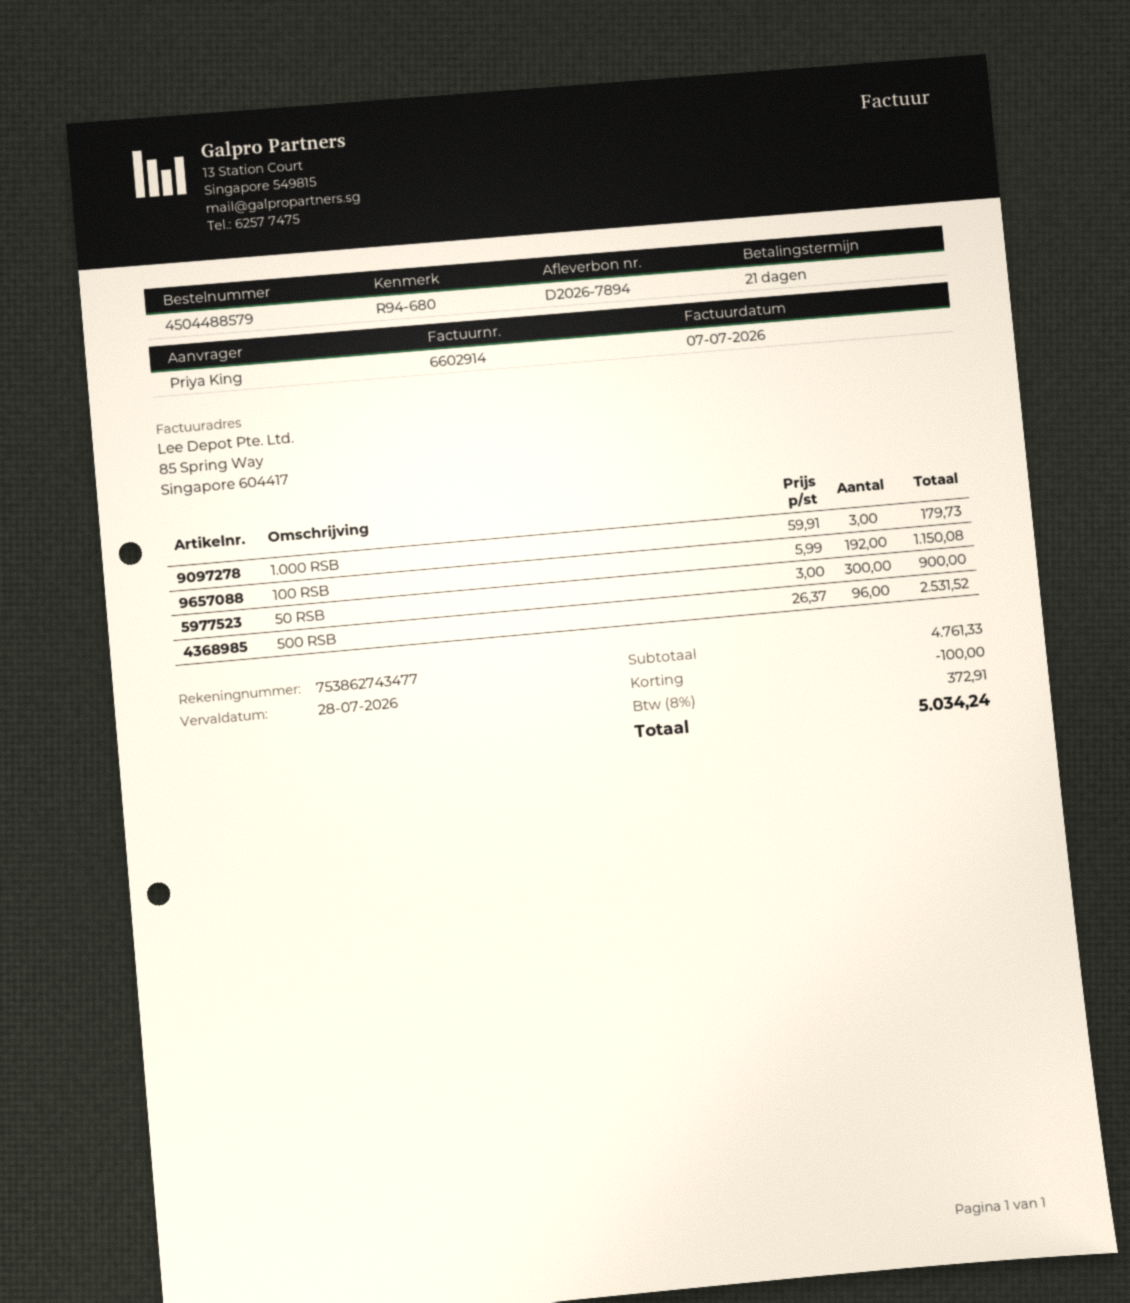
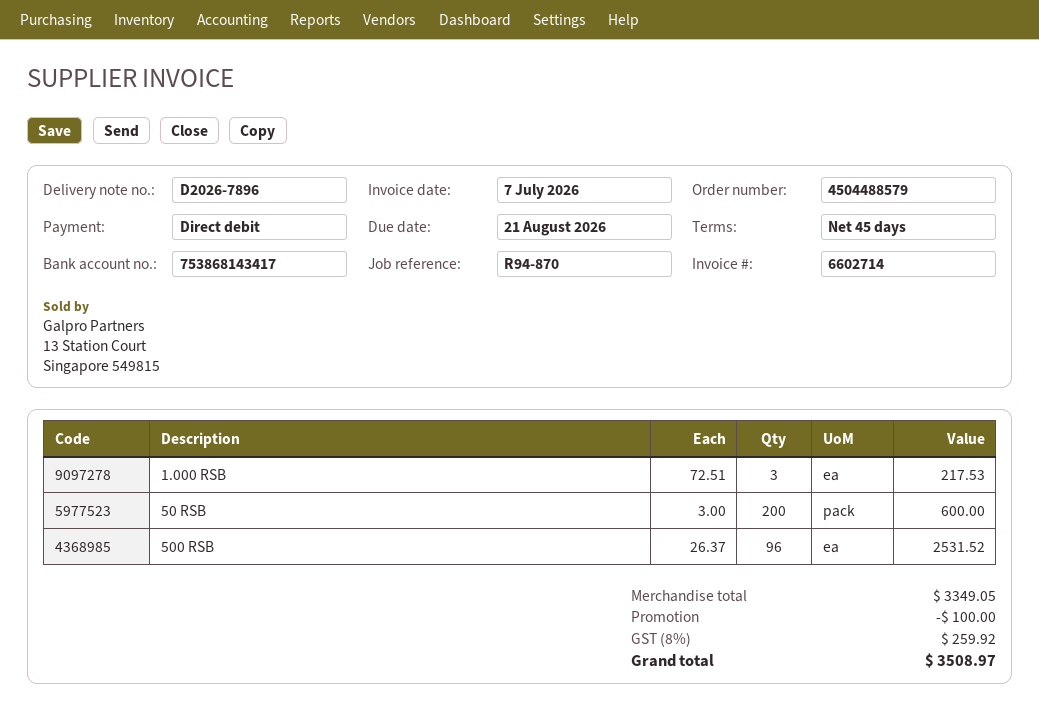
delivery note number: D2026-7894 -> D2026-7896
invoice number: 6602914 -> 6602714
payment terms: 21 days -> 45 days
due date: 2026-07-28 -> 2026-08-21
reference: R94-680 -> R94-870
bank account: 753862743477 -> 753868143417
1.000 RSB: 3 x 59.91 = 179.73 -> 3 x 72.51 = 217.53
100 RSB: 192 x 5.99 = 1150.08 -> none
50 RSB: 300 x 3.00 = 900.00 -> 200 x 3.00 = 600.00
subtotal: 4761.33 -> 3349.05
tax: 8% = 372.91 -> 8% = 259.92
total: 5034.24 -> 3508.97

